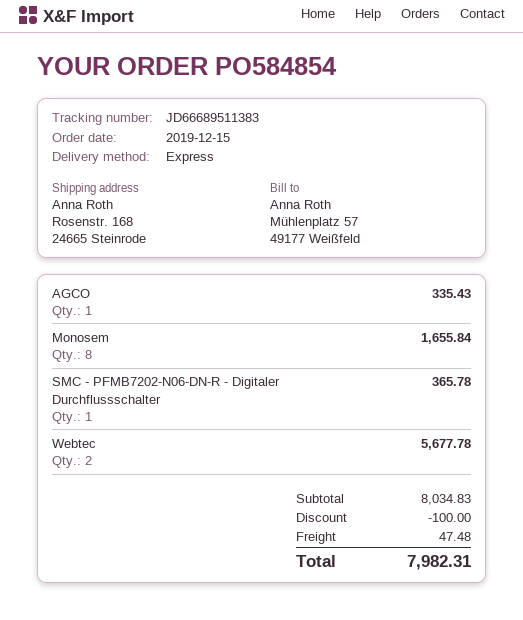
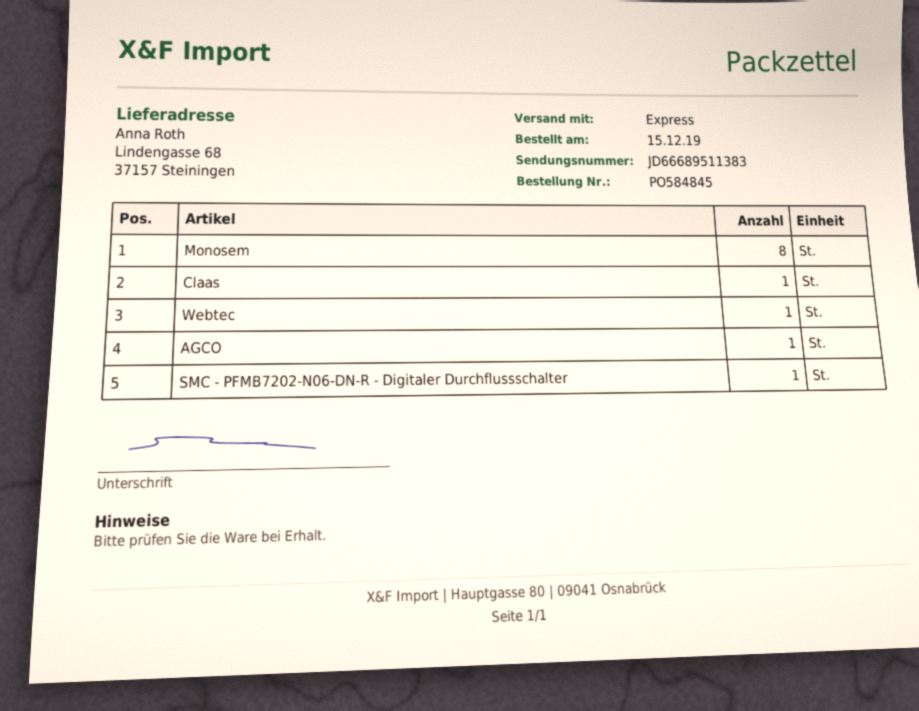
order number: PO584854 -> PO584845
ship to: Rosenstr. 168, 24665 Steinrode -> Lindengasse 68, 37157 Steiningen
Webtec: 2 -> 1
Claas: none -> 1

